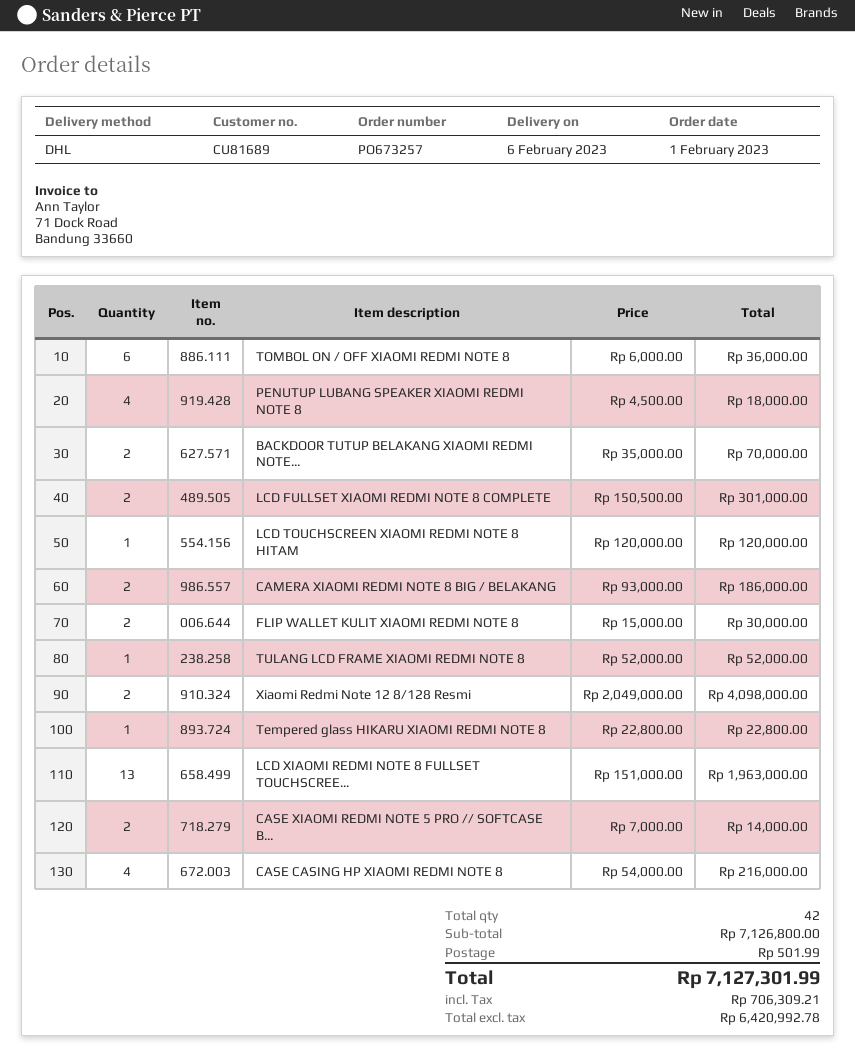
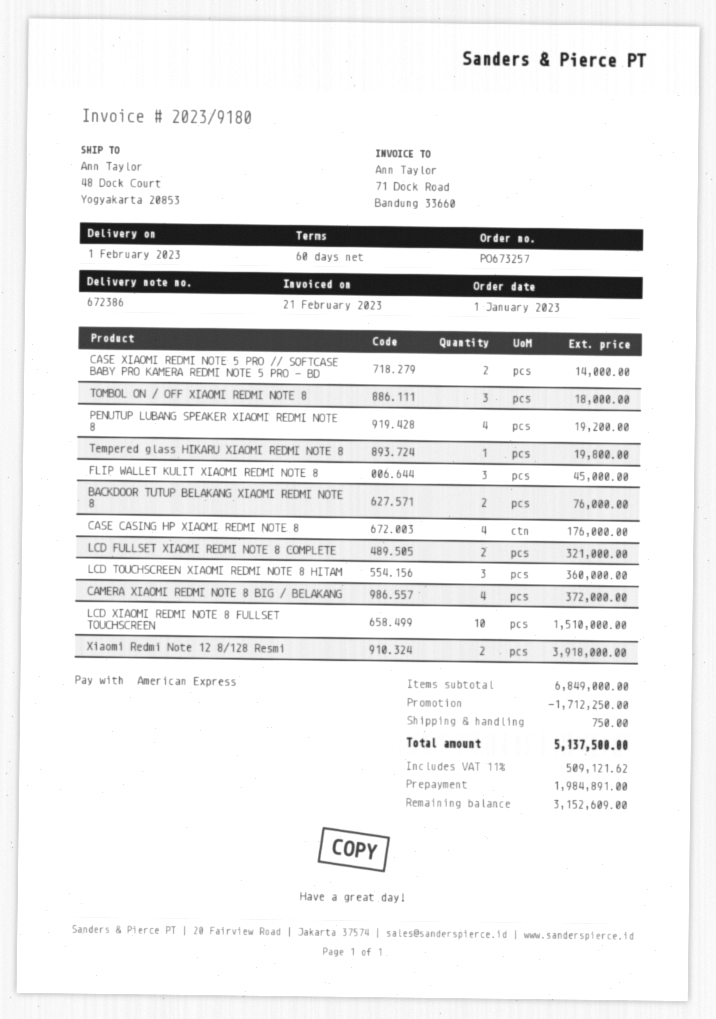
order date: 2023-02-01 -> 2023-01-01
delivery date: 2023-02-06 -> 2023-02-01
TOMBOL ON / OFF XIAOMI REDMI NOTE 8: 6 for 36000.00 -> 3 for 18000.00
PENUTUP LUBANG SPEAKER XIAOMI REDMI NOTE 8: 4 for 18000.00 -> 4 for 19200.00
BACKDOOR TUTUP BELAKANG XIAOMI REDMI NOTE...: 2 for 70000.00 -> 2 for 76000.00
LCD FULLSET XIAOMI REDMI NOTE 8 COMPLETE: 2 for 301000.00 -> 2 for 321000.00
LCD TOUCHSCREEN XIAOMI REDMI NOTE 8 HITAM: 1 for 120000.00 -> 3 for 360000.00
CAMERA XIAOMI REDMI NOTE 8 BIG / BELAKANG: 2 for 186000.00 -> 4 for 372000.00
FLIP WALLET KULIT XIAOMI REDMI NOTE 8: 2 for 30000.00 -> 3 for 45000.00
TULANG LCD FRAME XIAOMI REDMI NOTE 8: 1 for 52000.00 -> none
Xiaomi Redmi Note 12 8/128 Resmi: 2 for 4098000.00 -> 2 for 3918000.00
Tempered glass HIKARU XIAOMI REDMI NOTE 8: 1 for 22800.00 -> 1 for 19800.00
LCD XIAOMI REDMI NOTE 8 FULLSET TOUCHSCREE...: 13 for 1963000.00 -> 10 for 1510000.00
CASE CASING HP XIAOMI REDMI NOTE 8: 4 for 216000.00 -> 4 for 176000.00
subtotal: 7126800.00 -> 6849000.00
discount: none -> 1712250.00
shipping: 501.99 -> 750.00
tax: 706309.21 -> 509121.62
total: 7127301.99 -> 5137500.00

